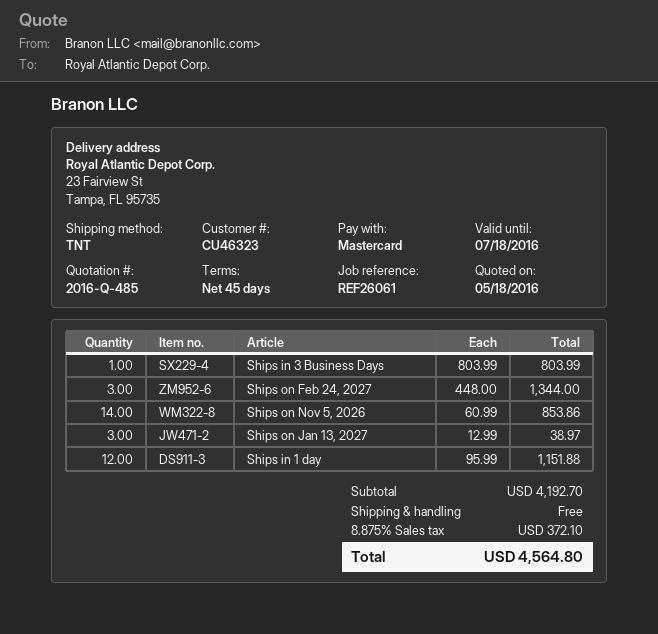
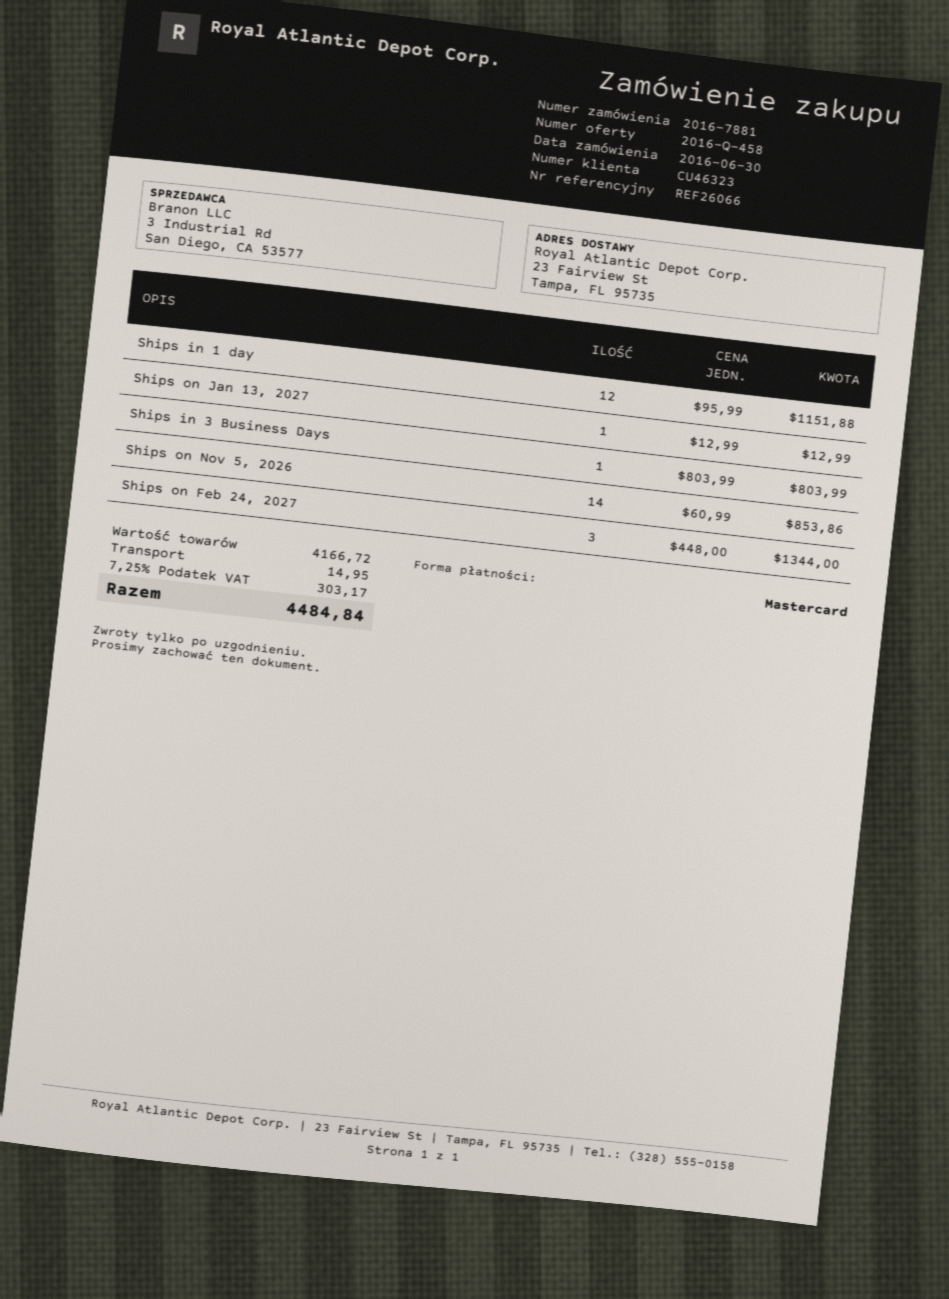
quote number: 2016-Q-485 -> 2016-Q-458
reference: REF26061 -> REF26066
Ships on Jan 13, 2027: 3 x 12.99 = 38.97 -> 1 x 12.99 = 12.99
subtotal: 4192.70 -> 4166.72
shipping: 0.00 -> 14.95
tax: 8.875% = 372.10 -> 7.25% = 303.17
total: 4564.80 -> 4484.84

